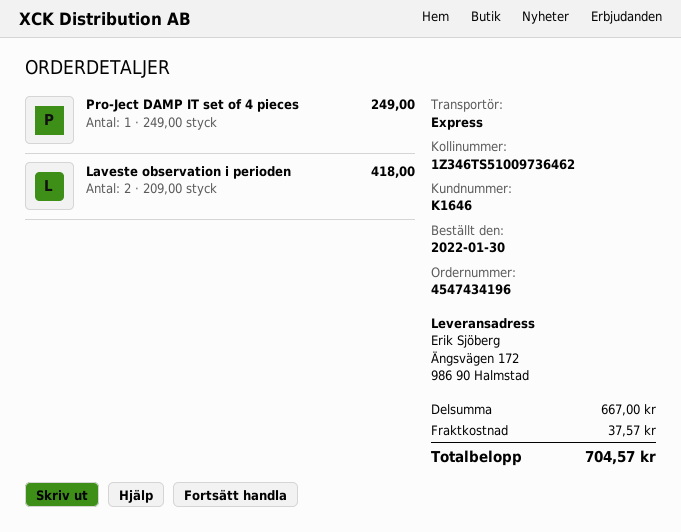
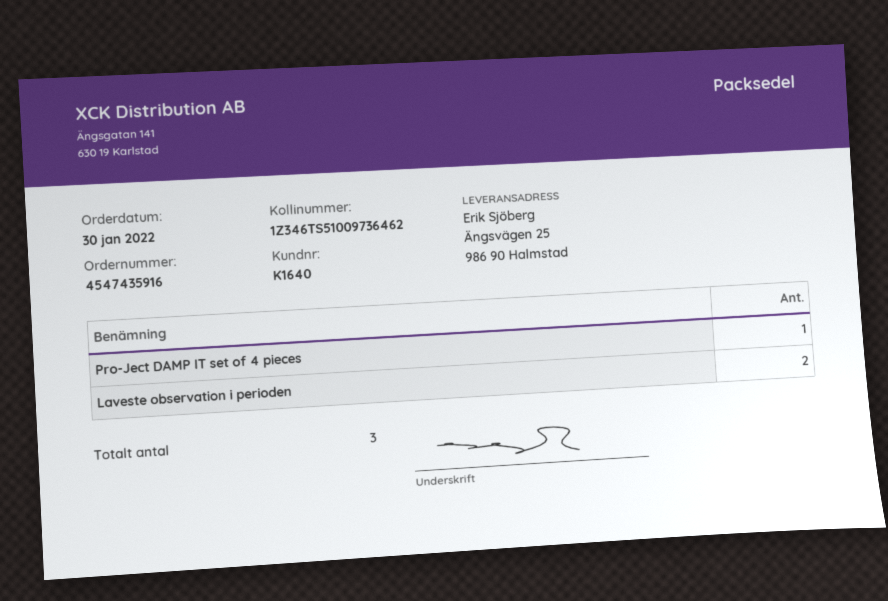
order number: 4547434196 -> 4547435916
customer number: K1646 -> K1640
ship to: Ängsvägen 172, 986 90 Halmstad -> Ängsvägen 25, 986 90 Halmstad

